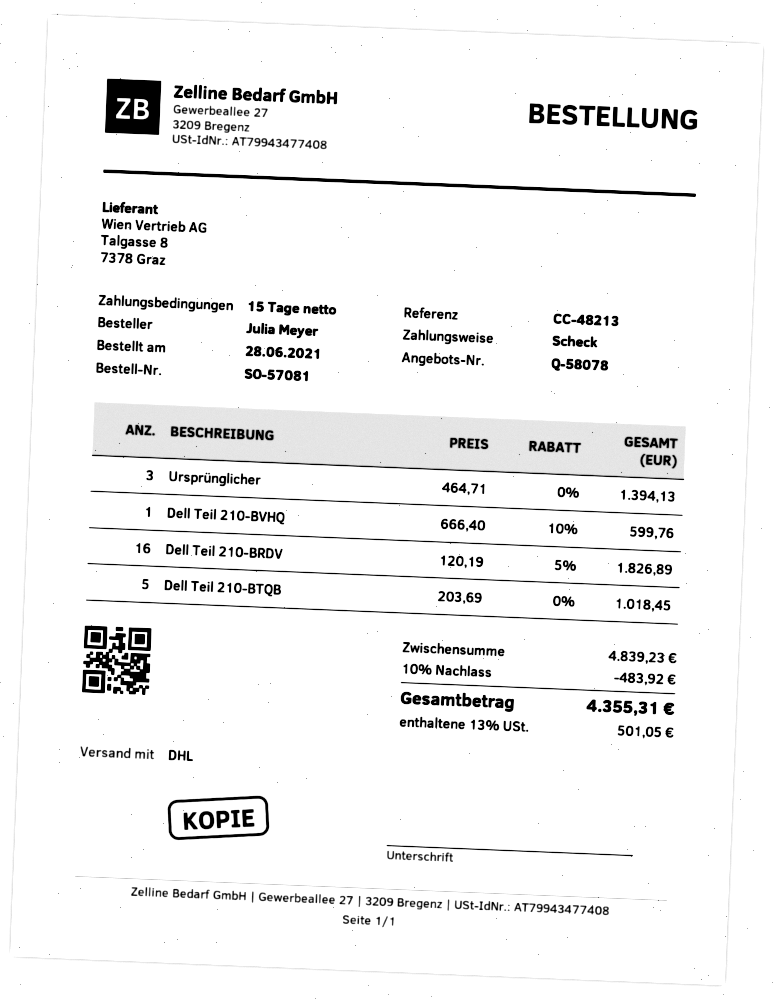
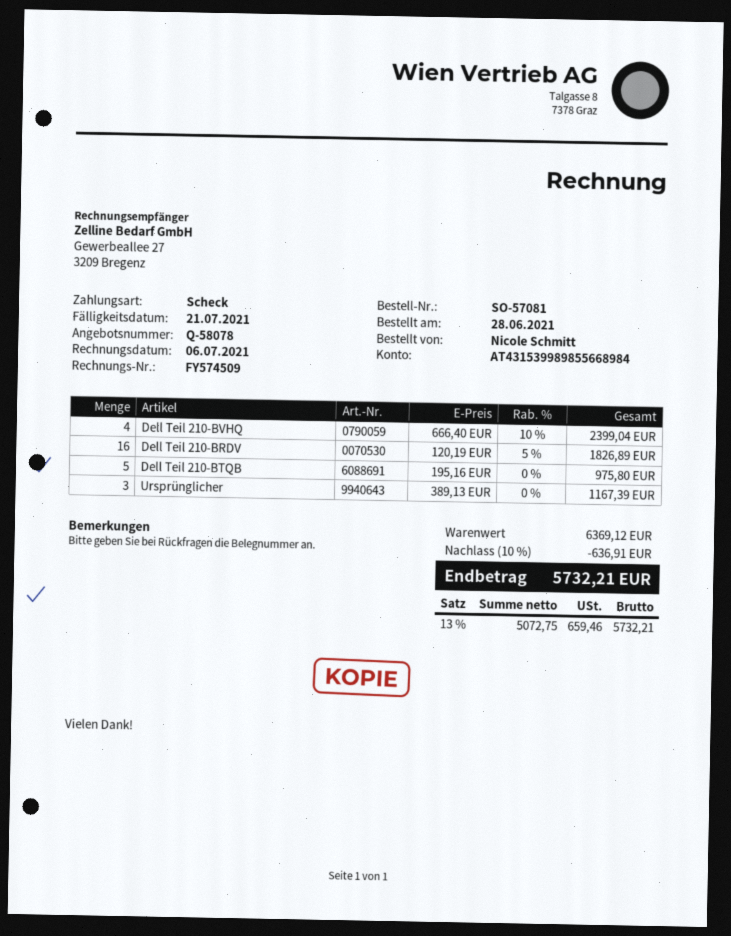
ordered by: Julia Meyer -> Nicole Schmitt
Ursprünglicher: 3 x 464.71 = 1394.13 -> 3 x 389.13 = 1167.39
Dell Teil 210-BVHQ: 1 x 666.40 - 10% = 599.76 -> 4 x 666.40 - 10% = 2399.04
Dell Teil 210-BTQB: 5 x 203.69 = 1018.45 -> 5 x 195.16 = 975.80
subtotal: 4839.23 -> 6369.12
discount: 10% = 483.92 -> 10% = 636.91
tax: 13% = 501.05 -> 13% = 659.46
total: 4355.31 -> 5732.21

